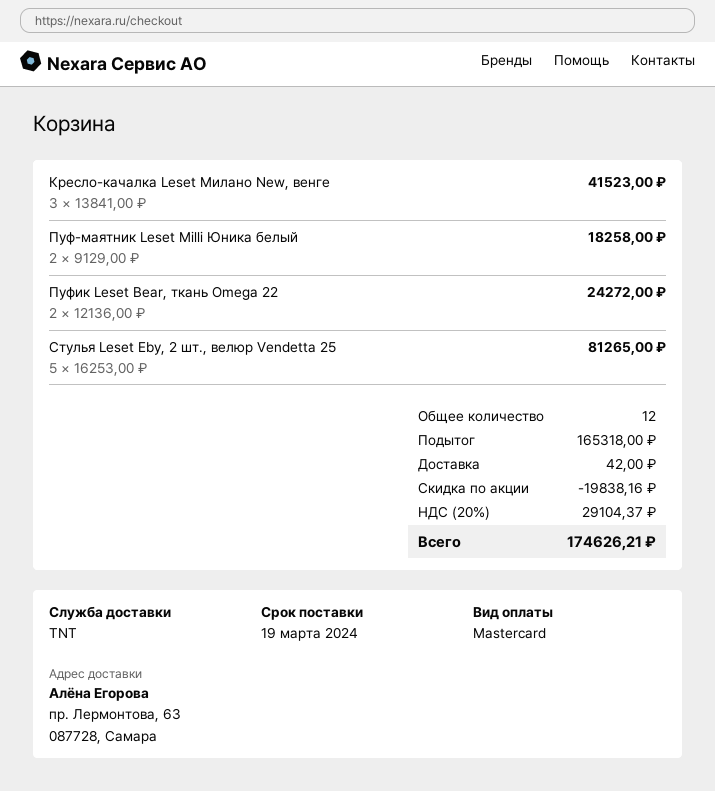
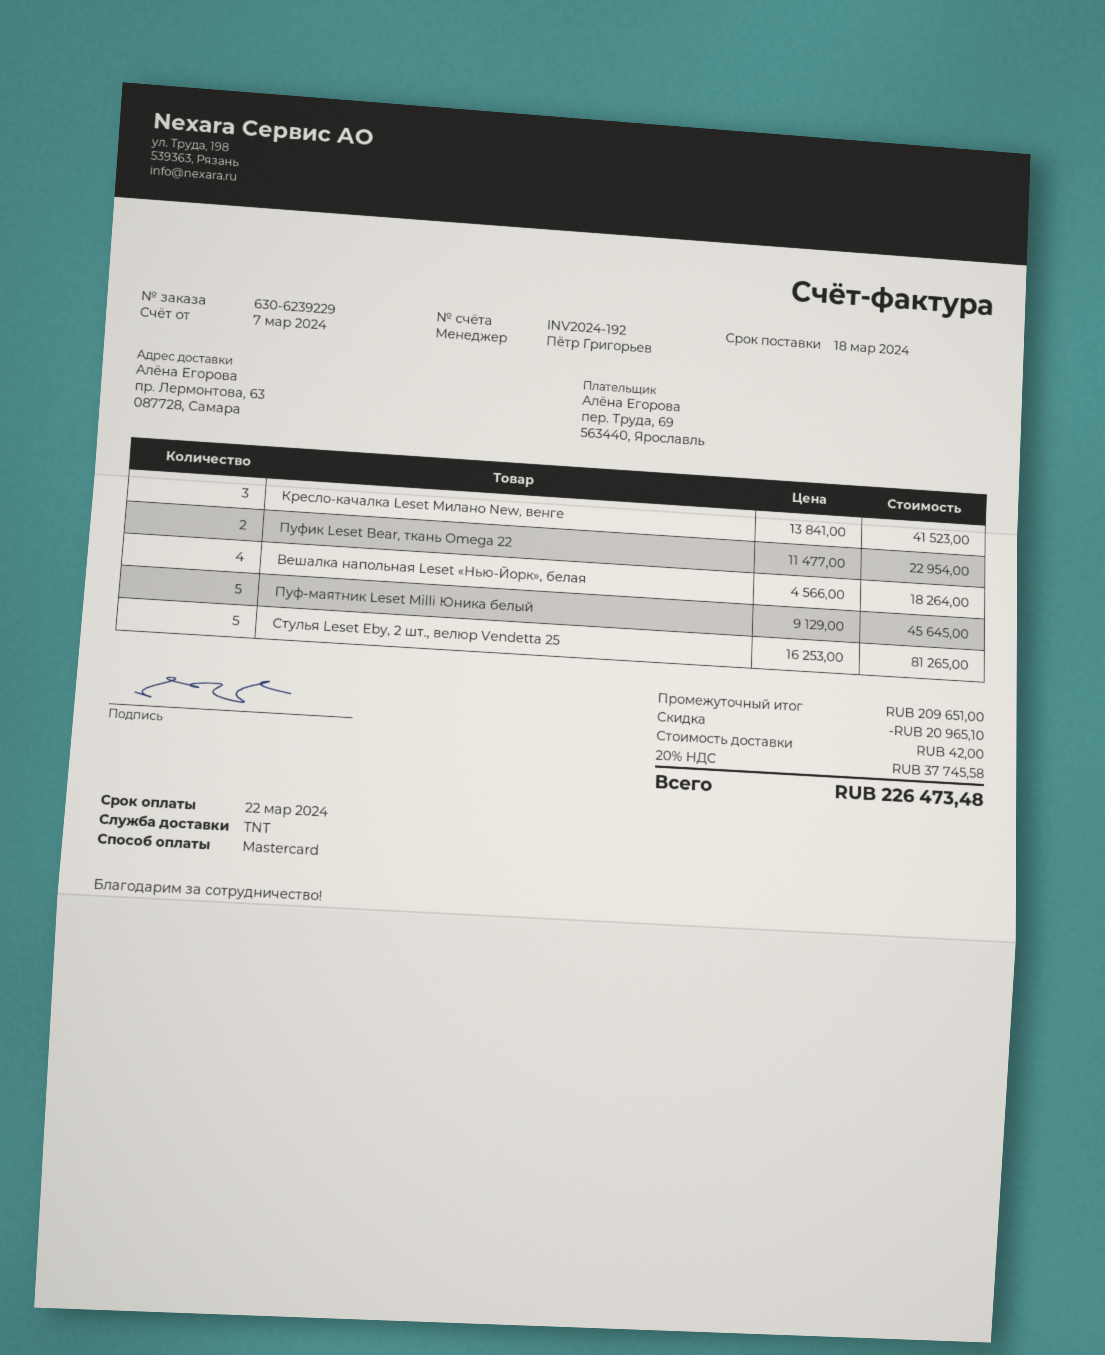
delivery date: 2024-03-19 -> 2024-03-18
Пуф-маятник Leset Milli Юника белый: 2 x 9129.00 = 18258.00 -> 5 x 9129.00 = 45645.00
Пуфик Leset Bear, ткань Omega 22: 2 x 12136.00 = 24272.00 -> 2 x 11477.00 = 22954.00
Вешалка напольная Leset «Нью-Йорк», белая: none -> 4 x 4566.00 = 18264.00
subtotal: 165318.00 -> 209651.00
discount: 19838.16 -> 20965.10
tax: 20% = 29104.37 -> 20% = 37745.58
total: 174626.21 -> 226473.48

